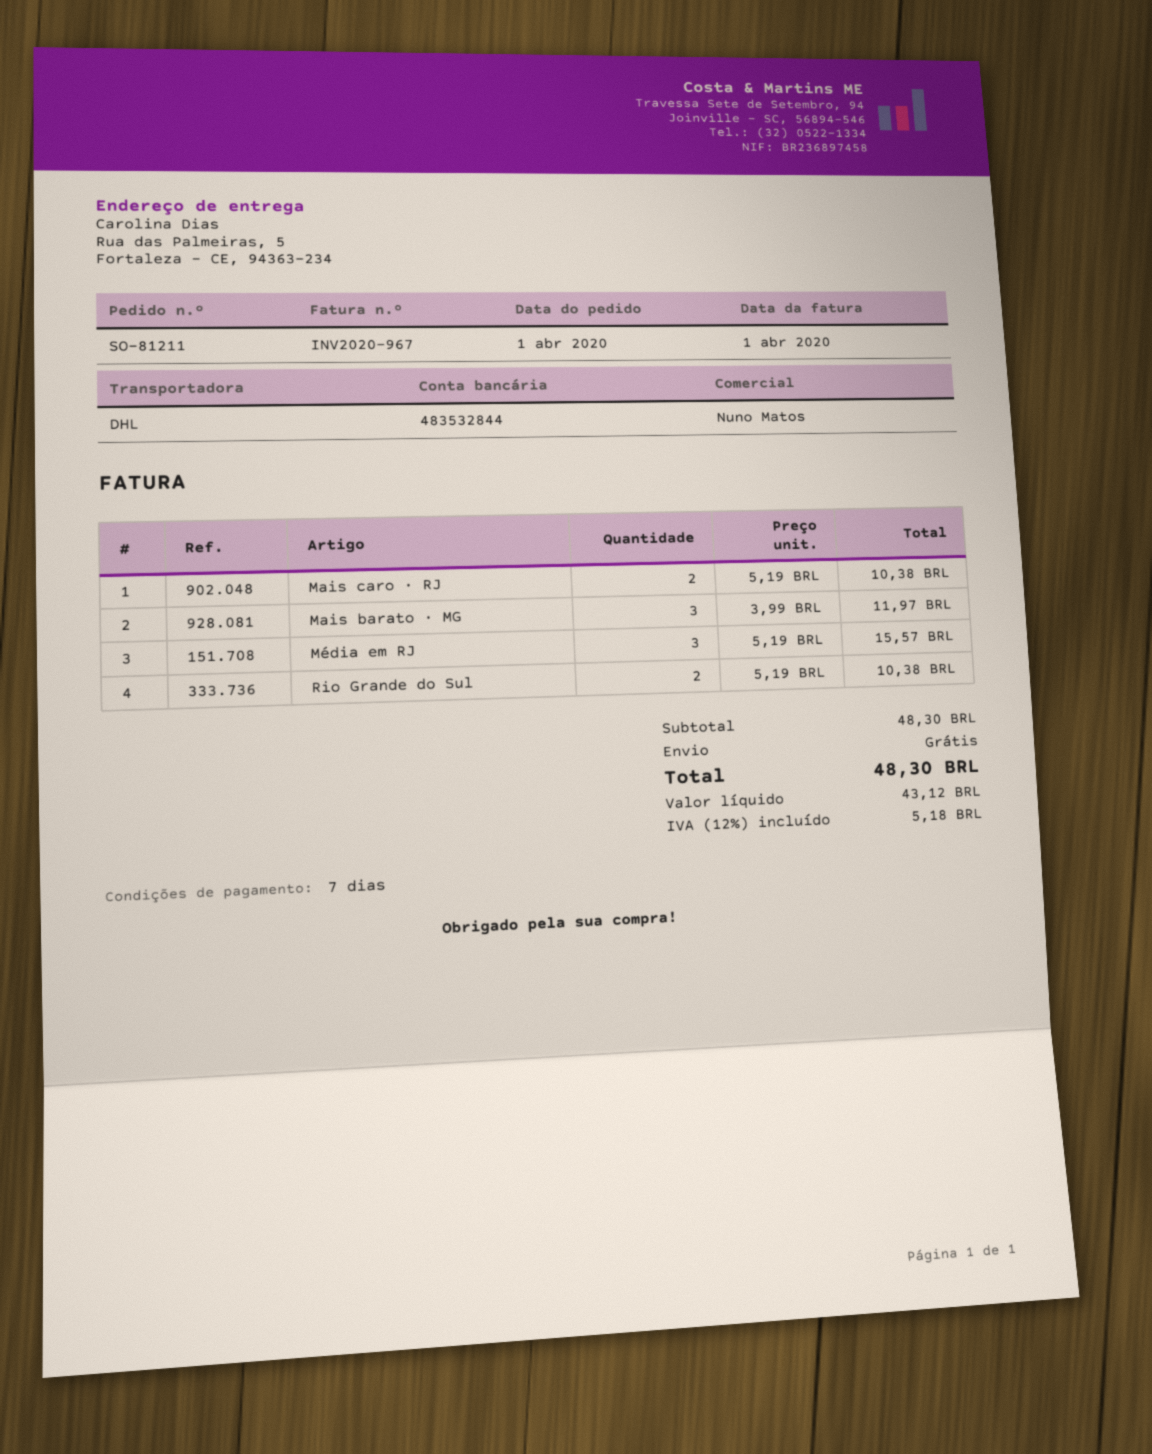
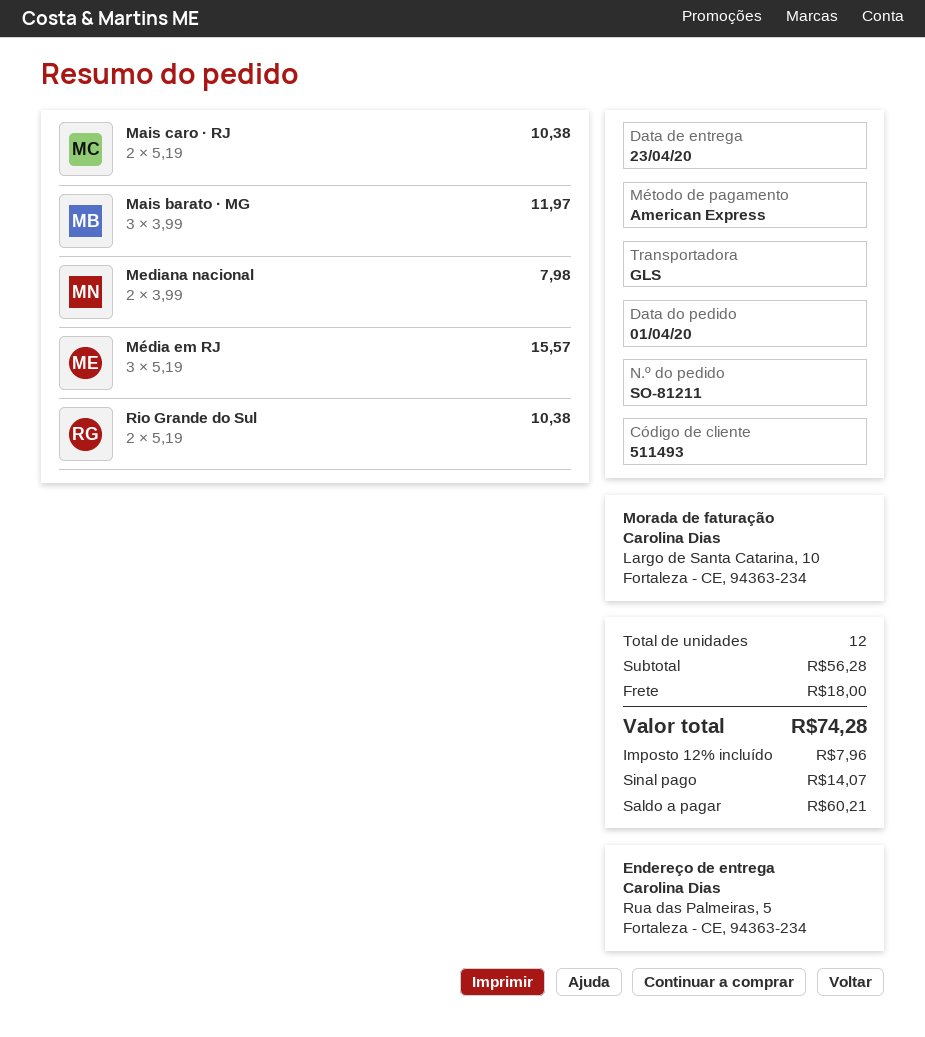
shipping method: DHL -> GLS
Mediana nacional: none -> 2 x 3.99 = 7.98
subtotal: 48.30 -> 56.28
shipping: 0.00 -> 18.00
tax: 12% = 5.18 -> 12% = 7.96
total: 48.30 -> 74.28

